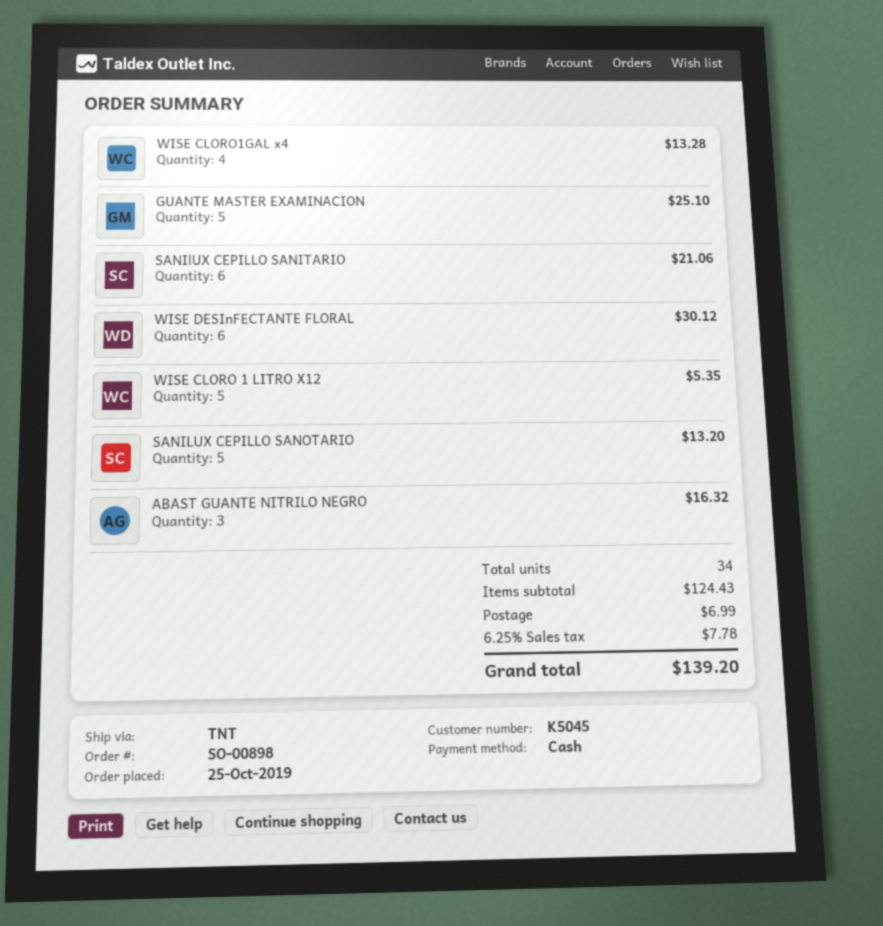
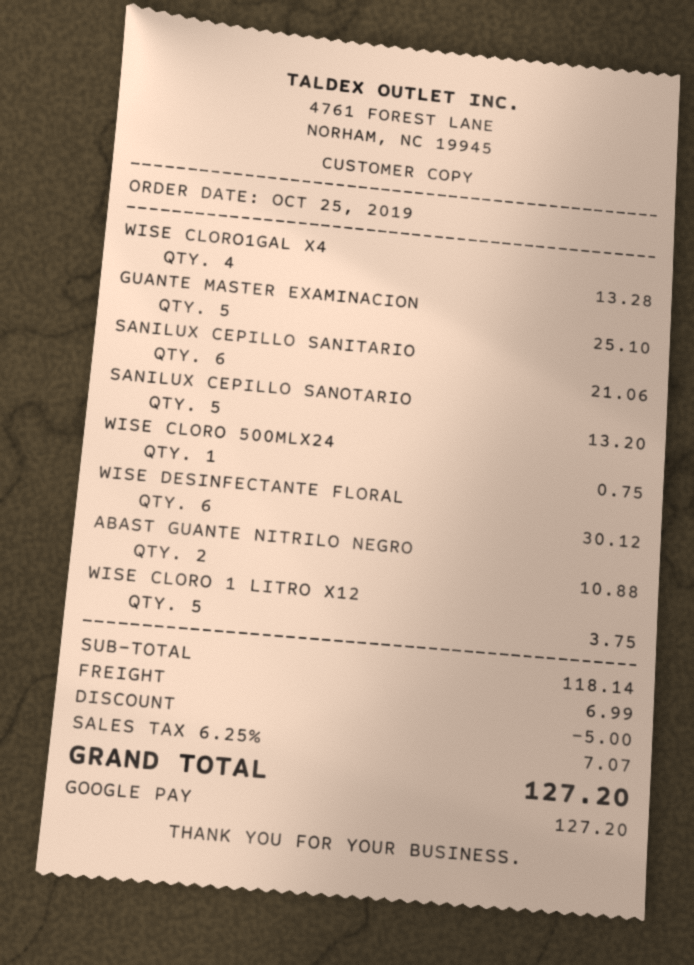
payment method: cash -> Google Pay
WISE CLORO 1 LITRO X12: 5 for 5.35 -> 5 for 3.75
ABAST GUANTE NITRILO NEGRO: 3 for 16.32 -> 2 for 10.88
WISE CLORO 500MLX24: none -> 1 for 0.75
subtotal: 124.43 -> 118.14
discount: none -> 5.00
tax: 6.25% = 7.78 -> 6.25% = 7.07
total: 139.20 -> 127.20

